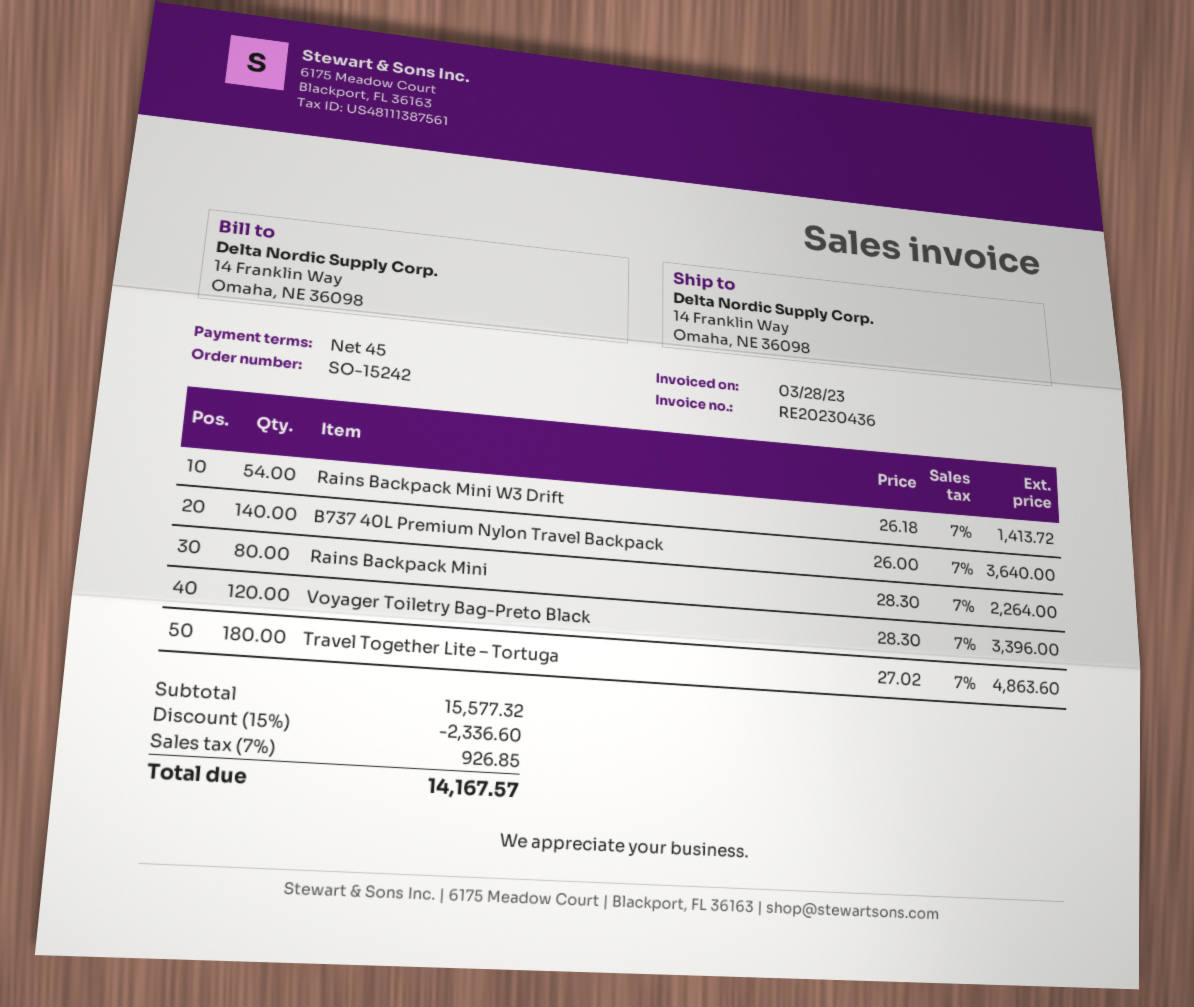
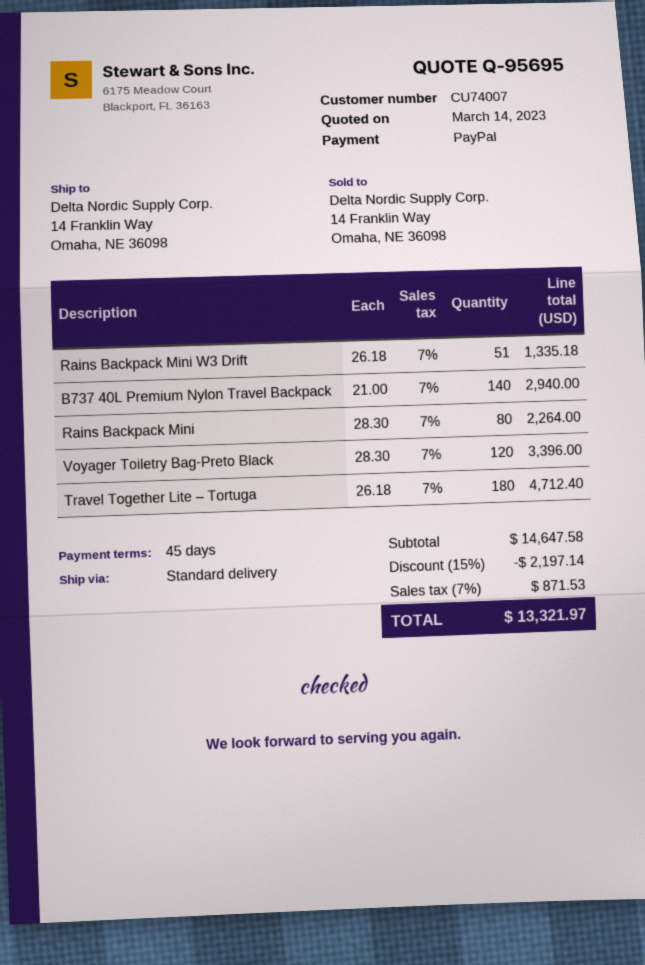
Rains Backpack Mini W3 Drift: 54 x 26.18 = 1413.72 -> 51 x 26.18 = 1335.18
B737 40L Premium Nylon Travel Backpack: 140 x 26.00 = 3640.00 -> 140 x 21.00 = 2940.00
Travel Together Lite – Tortuga: 180 x 27.02 = 4863.60 -> 180 x 26.18 = 4712.40
subtotal: 15577.32 -> 14647.58
discount: 15% = 2336.60 -> 15% = 2197.14
tax: 7% = 926.85 -> 7% = 871.53
total: 14167.57 -> 13321.97

